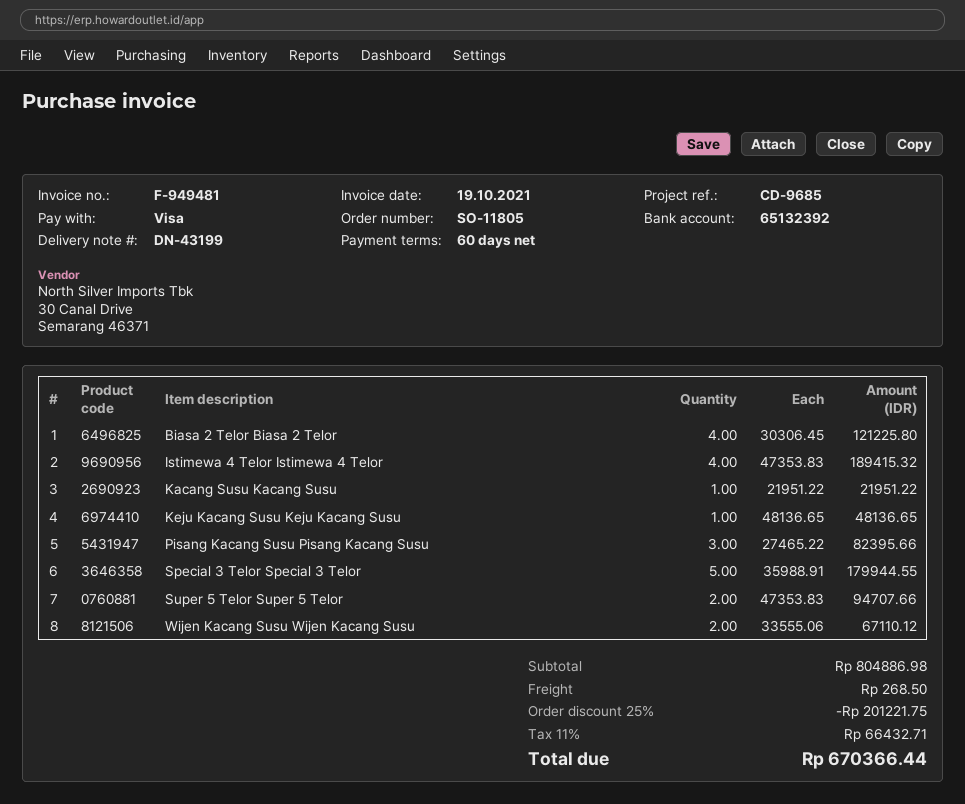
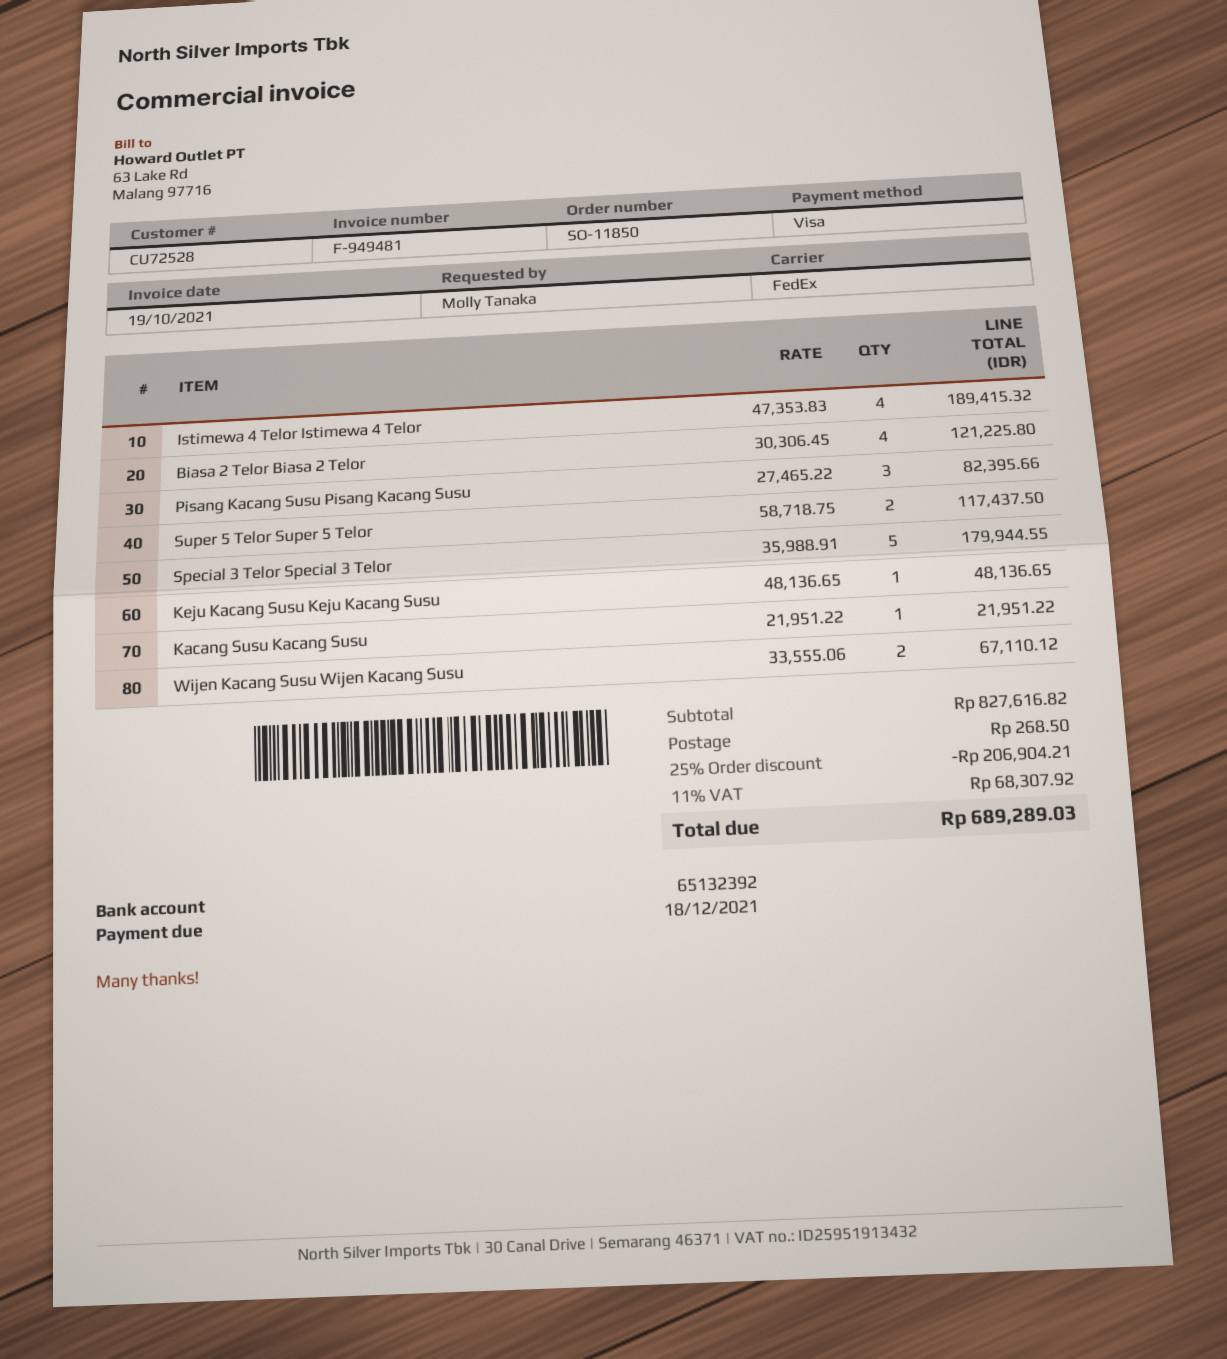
order number: SO-11805 -> SO-11850
Super 5 Telor Super 5 Telor: 2 x 47353.83 = 94707.66 -> 2 x 58718.75 = 117437.50
subtotal: 804886.98 -> 827616.82
discount: 25% = 201221.75 -> 25% = 206904.21
tax: 11% = 66432.71 -> 11% = 68307.92
total: 670366.44 -> 689289.03

